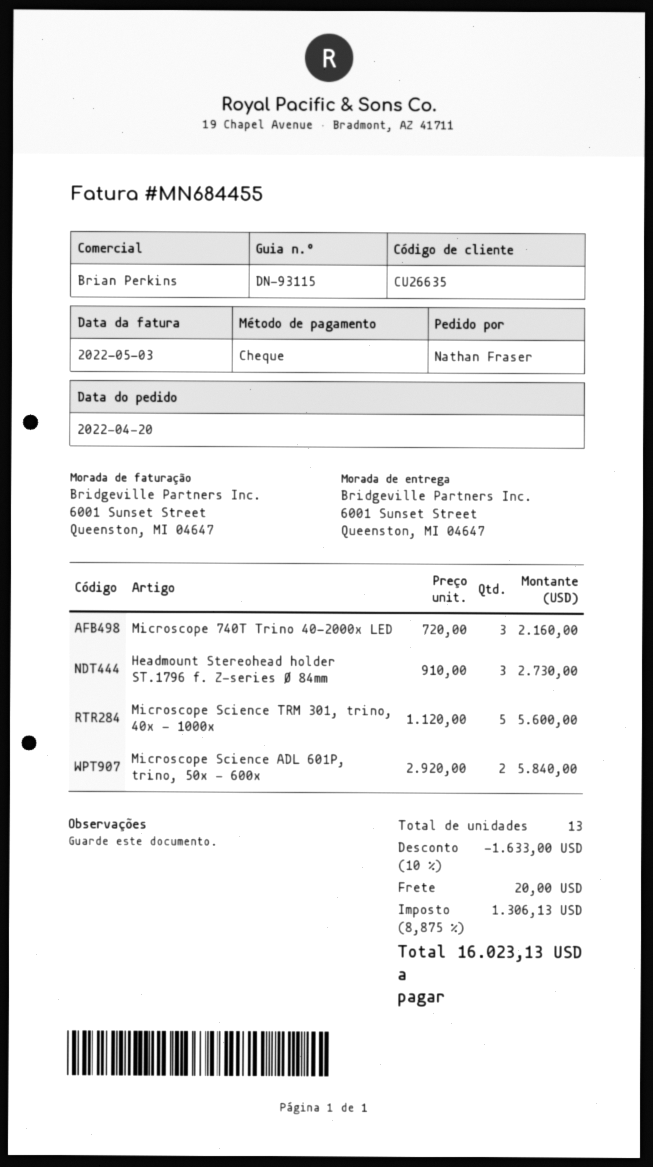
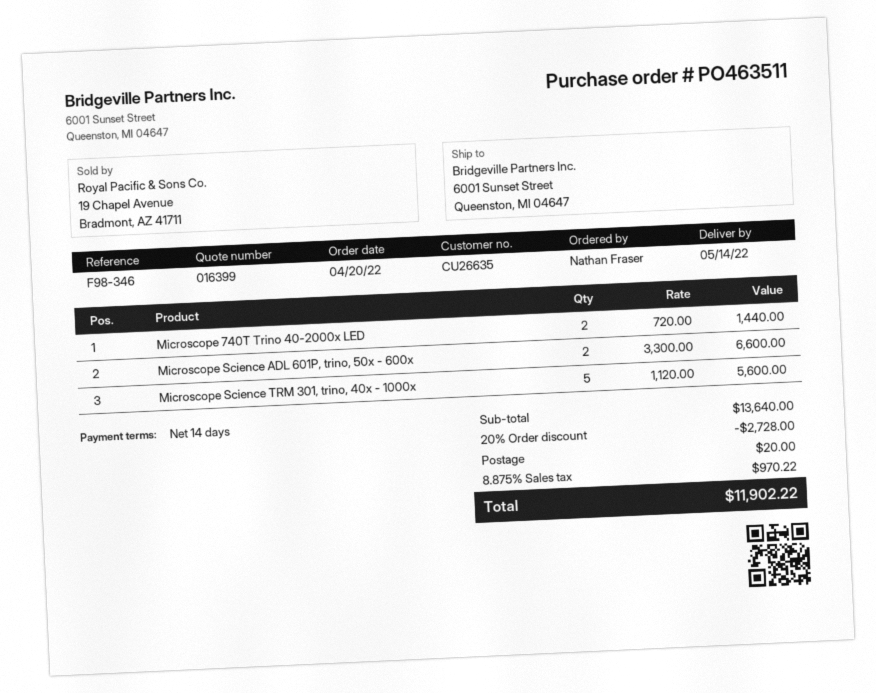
Microscope 740T Trino 40-2000x LED: 3 x 720.00 = 2160.00 -> 2 x 720.00 = 1440.00
Headmount Stereohead holder ST.1796 f. Z-series Ø 84mm: 3 x 910.00 = 2730.00 -> none
Microscope Science ADL 601P, trino, 50x - 600x: 2 x 2920.00 = 5840.00 -> 2 x 3300.00 = 6600.00
discount: 10% = 1633.00 -> 20% = 2728.00
tax: 8.875% = 1306.13 -> 8.875% = 970.22
total: 16023.13 -> 11902.22

